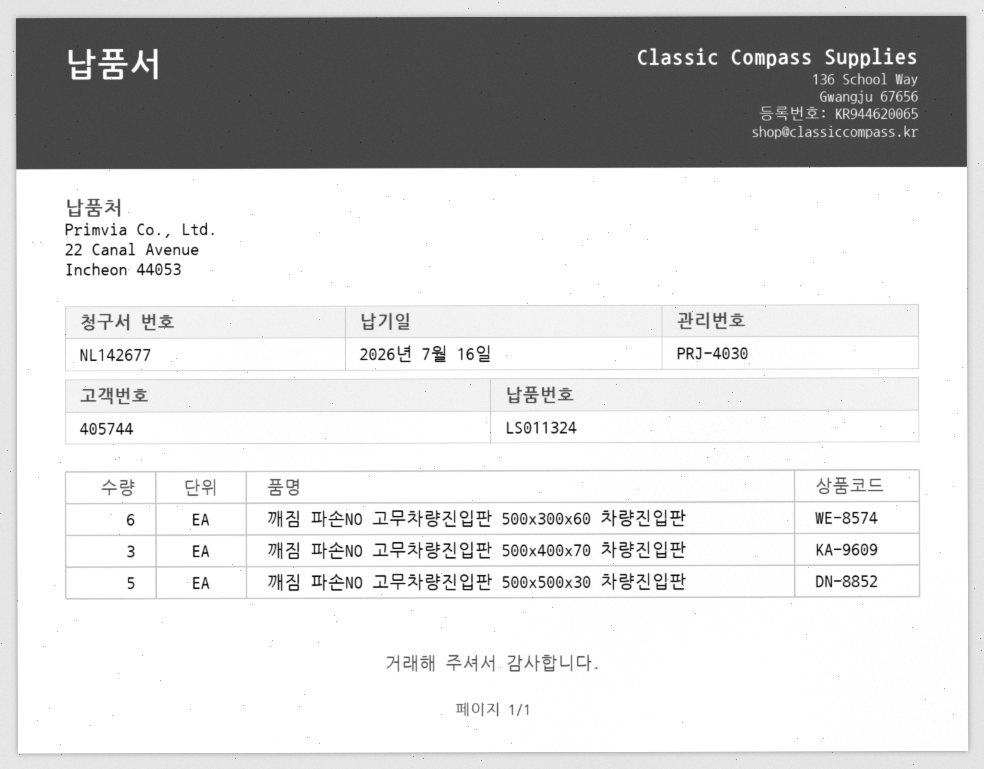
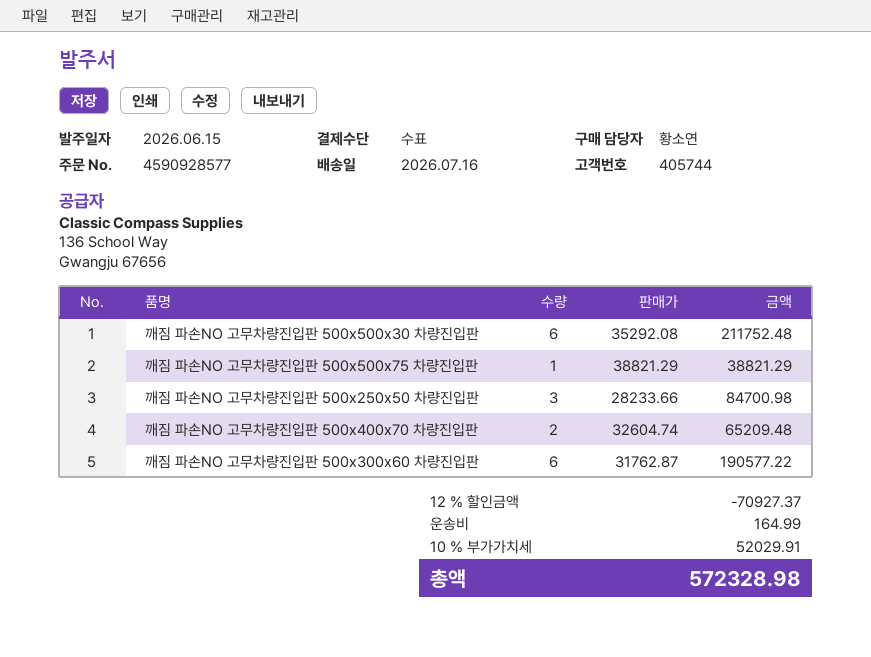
깨짐 파손NO 고무차량진입판 500x400x70 차량진입판: 3 -> 2
깨짐 파손NO 고무차량진입판 500x500x30 차량진입판: 5 -> 6
깨짐 파손NO 고무차량진입판 500x500x75 차량진입판: none -> 1
깨짐 파손NO 고무차량진입판 500x250x50 차량진입판: none -> 3

